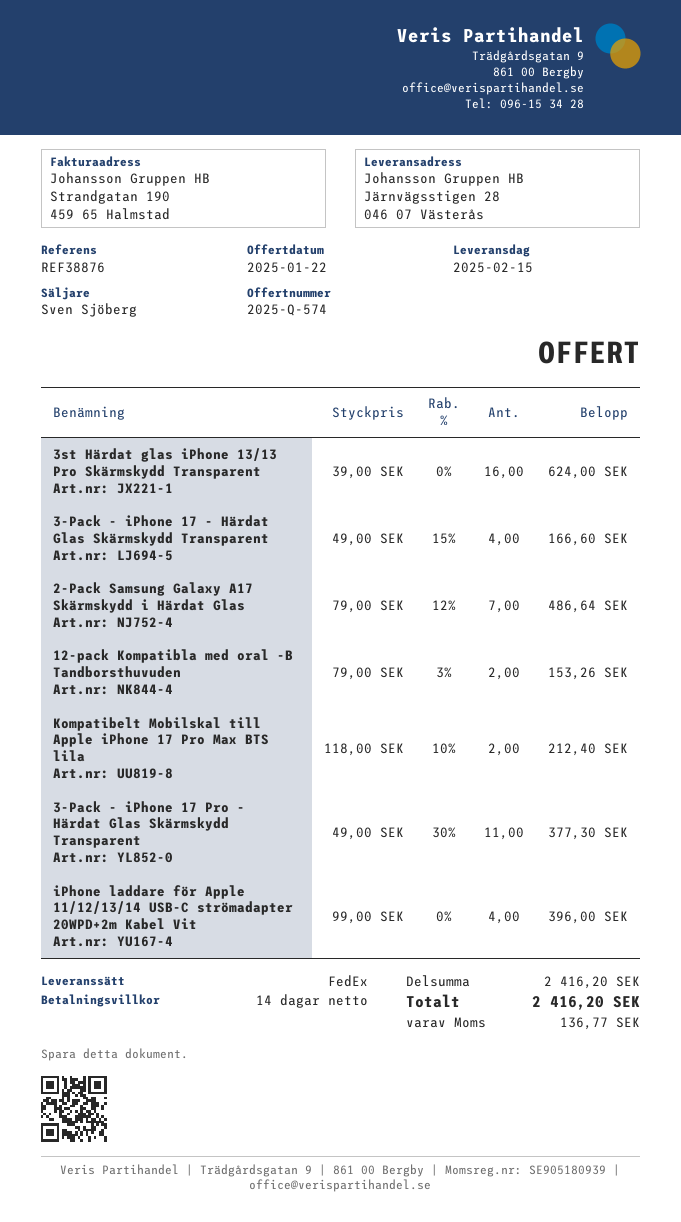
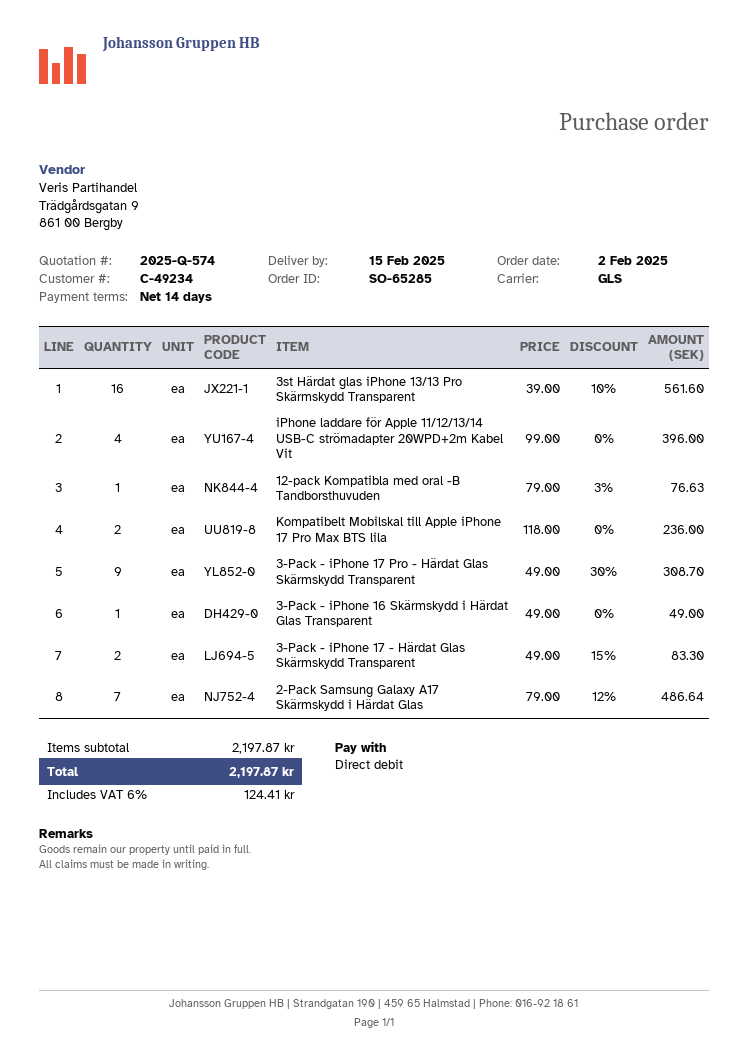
shipping method: FedEx -> GLS
3st Härdat glas iPhone 13/13 Pro Skärmskydd Transparent: 16 x 39.00 = 624.00 -> 16 x 39.00 - 10% = 561.60
3-Pack - iPhone 17 - Härdat Glas Skärmskydd Transparent: 4 x 49.00 - 15% = 166.60 -> 2 x 49.00 - 15% = 83.30
12-pack Kompatibla med oral -B Tandborsthuvuden: 2 x 79.00 - 3% = 153.26 -> 1 x 79.00 - 3% = 76.63
Kompatibelt Mobilskal till Apple iPhone 17 Pro Max BTS lila: 2 x 118.00 - 10% = 212.40 -> 2 x 118.00 = 236.00
3-Pack - iPhone 17 Pro - Härdat Glas Skärmskydd Transparent: 11 x 49.00 - 30% = 377.30 -> 9 x 49.00 - 30% = 308.70
3-Pack - iPhone 16 Skärmskydd i Härdat Glas Transparent: none -> 1 x 49.00 = 49.00
subtotal: 2416.20 -> 2197.87
tax: 136.77 -> 124.41
total: 2416.20 -> 2197.87

